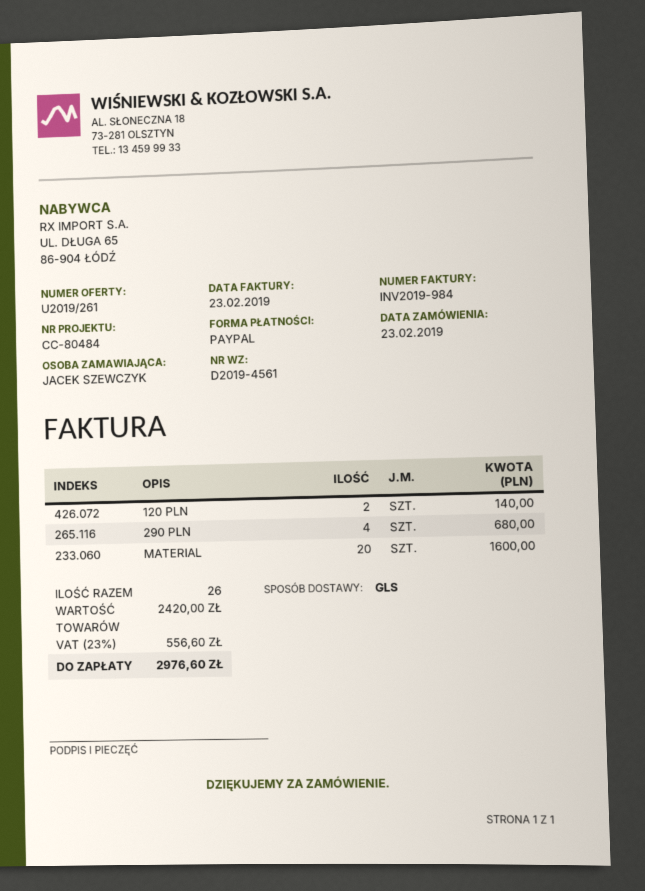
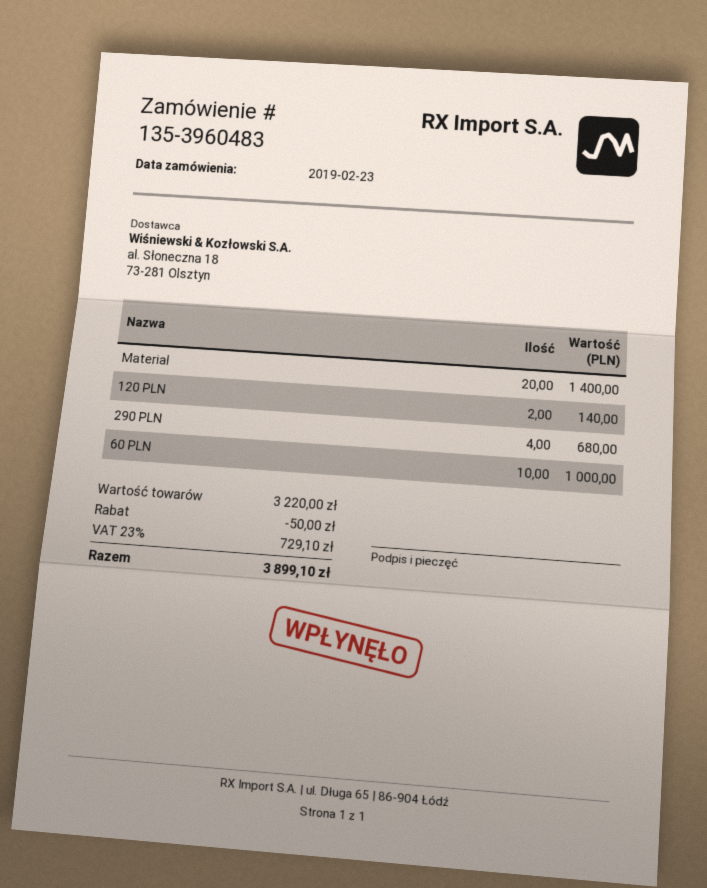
MATERIAL: 20 for 1600.00 -> 20 for 1400.00
60 PLN: none -> 10 for 1000.00
subtotal: 2420.00 -> 3220.00
discount: none -> 50.00
tax: 23% = 556.60 -> 23% = 729.10
total: 2976.60 -> 3899.10

